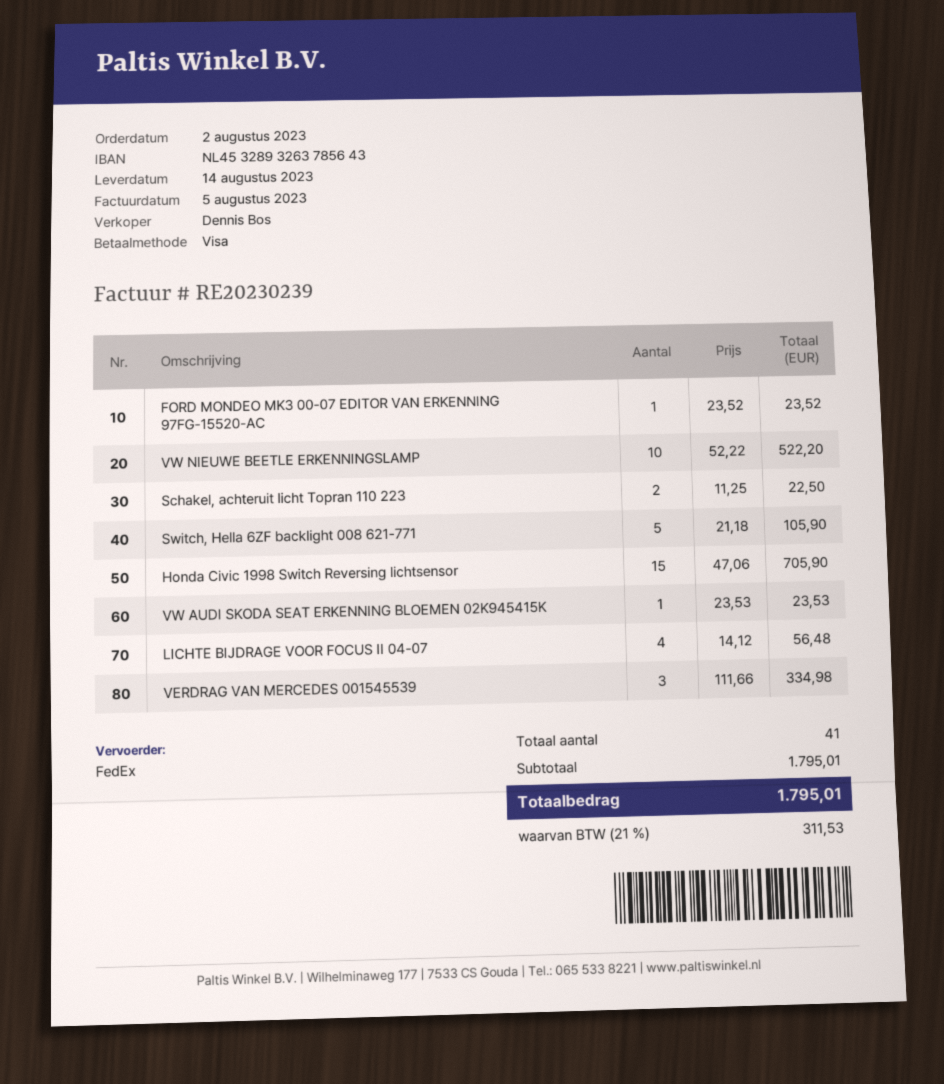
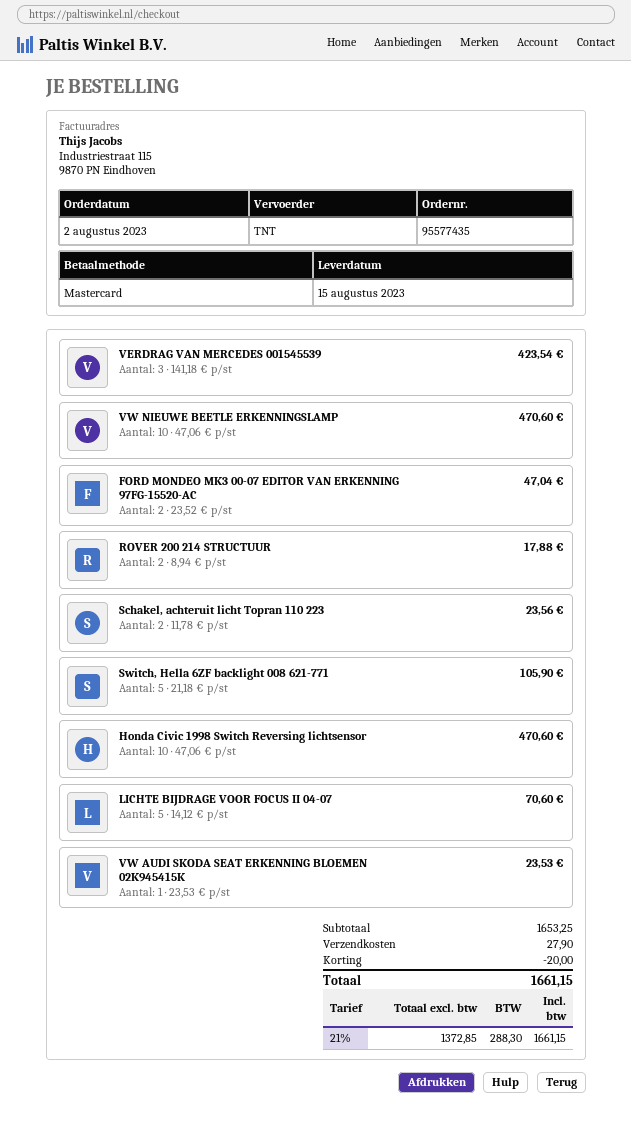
delivery date: 2023-08-14 -> 2023-08-15
payment method: Visa -> Mastercard
shipping method: FedEx -> TNT
FORD MONDEO MK3 00-07 EDITOR VAN ERKENNING 97FG-15520-AC: 1 x 23.52 = 23.52 -> 2 x 23.52 = 47.04
VW NIEUWE BEETLE ERKENNINGSLAMP: 10 x 52.22 = 522.20 -> 10 x 47.06 = 470.60
Schakel, achteruit licht Topran 110 223: 2 x 11.25 = 22.50 -> 2 x 11.78 = 23.56
Honda Civic 1998 Switch Reversing lichtsensor: 15 x 47.06 = 705.90 -> 10 x 47.06 = 470.60
LICHTE BIJDRAGE VOOR FOCUS II 04-07: 4 x 14.12 = 56.48 -> 5 x 14.12 = 70.60
VERDRAG VAN MERCEDES 001545539: 3 x 111.66 = 334.98 -> 3 x 141.18 = 423.54
ROVER 200 214 STRUCTUUR: none -> 2 x 8.94 = 17.88
subtotal: 1795.01 -> 1653.25
discount: none -> 20.00
shipping: none -> 27.90
tax: 21% = 311.53 -> 21% = 288.30
total: 1795.01 -> 1661.15

